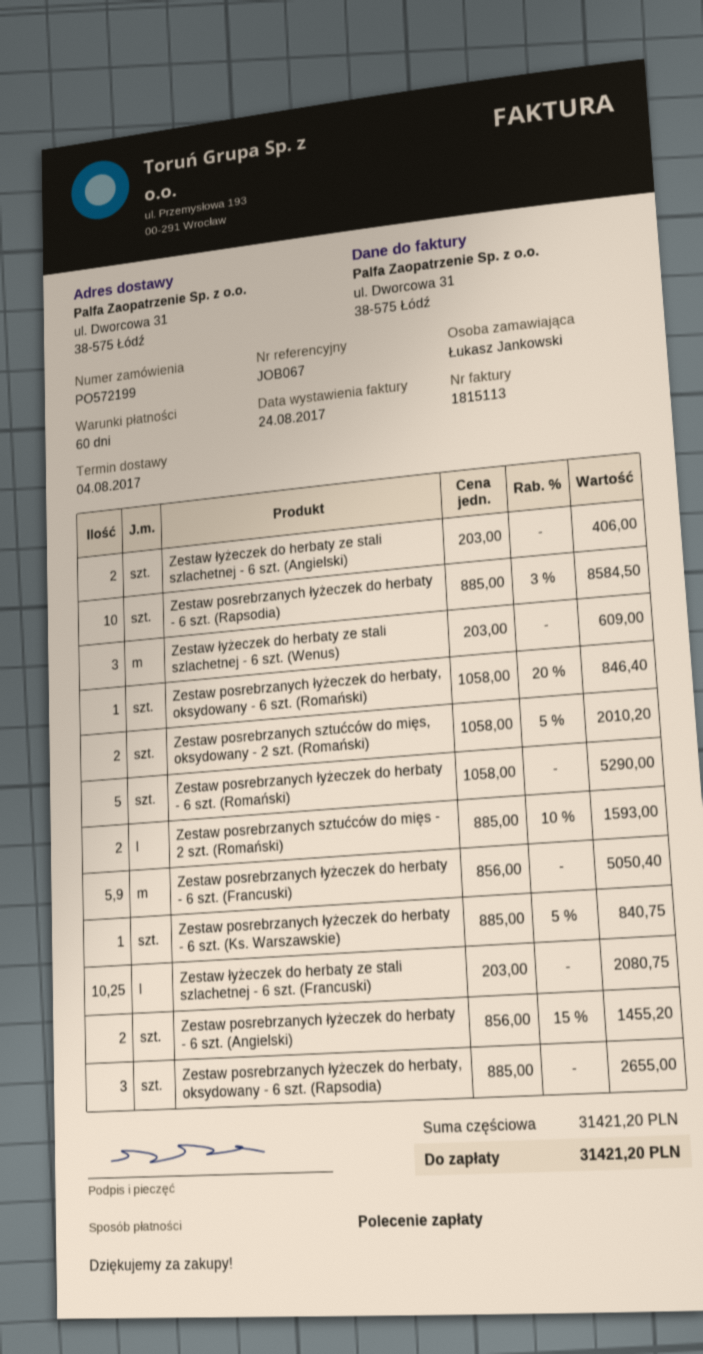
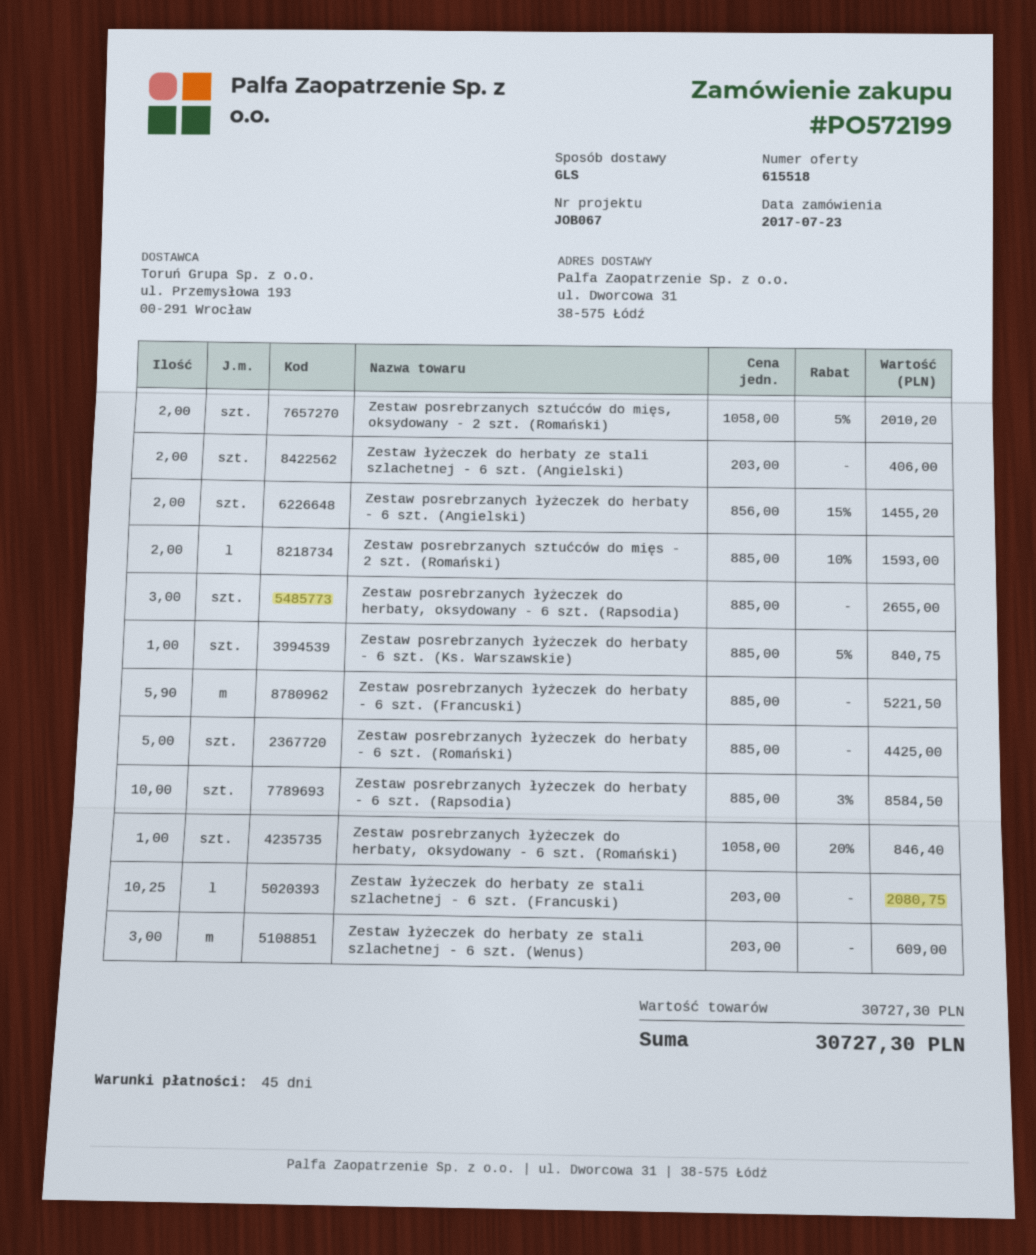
payment terms: 60 days -> 45 days
Zestaw posrebrzanych łyżeczek do herbaty - 6 szt. (Romański): 5 x 1058.00 = 5290.00 -> 5 x 885.00 = 4425.00
Zestaw posrebrzanych łyżeczek do herbaty - 6 szt. (Francuski): 5.9 x 856.00 = 5050.40 -> 5.9 x 885.00 = 5221.50
subtotal: 31421.20 -> 30727.30
total: 31421.20 -> 30727.30

